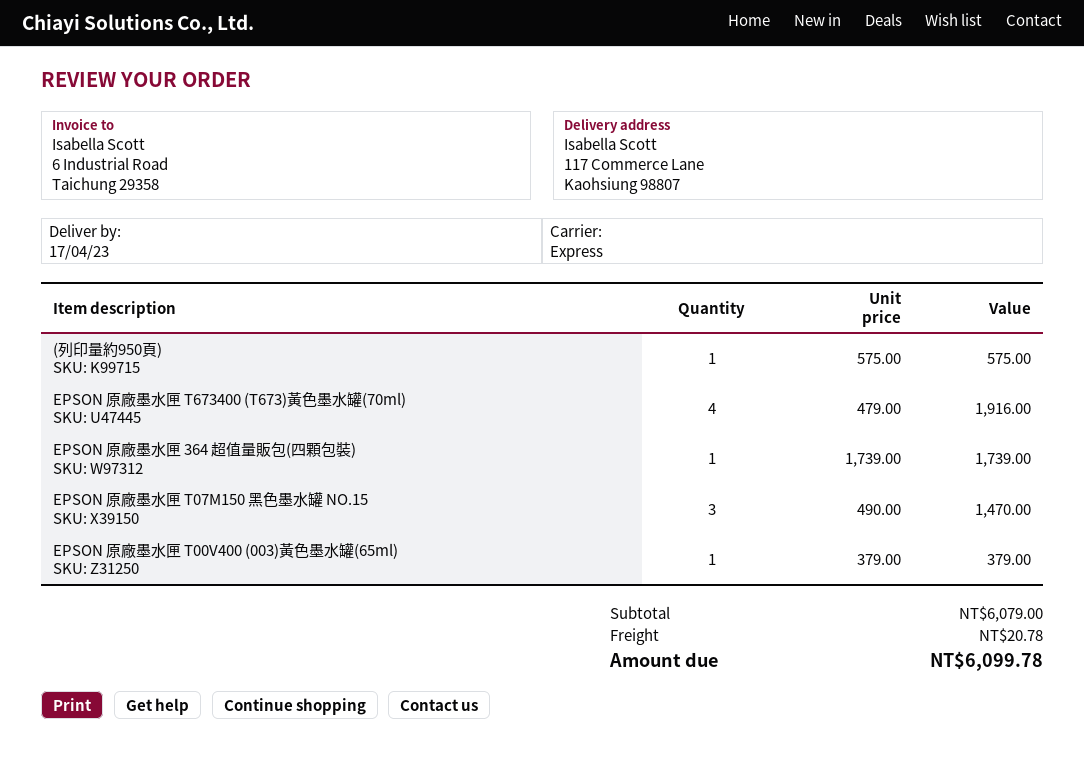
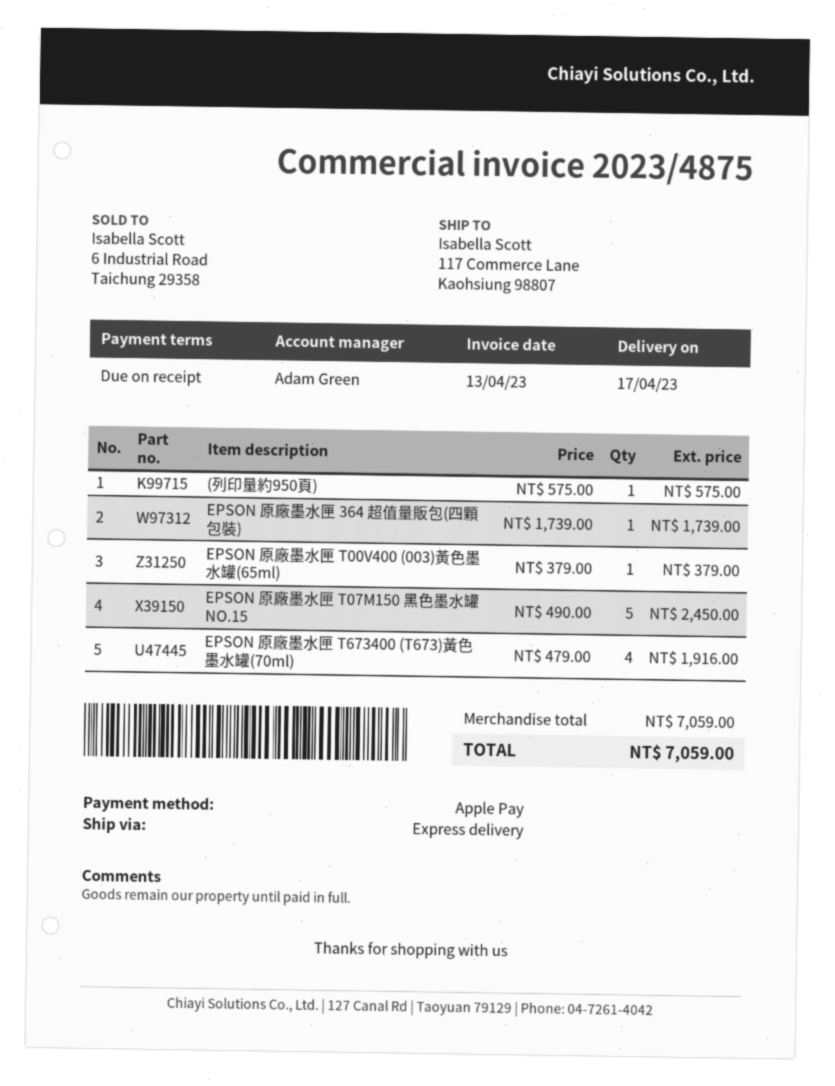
EPSON 原廠墨水匣 T07M150 黑色墨水罐 NO.15: 3 x 490.00 = 1470.00 -> 5 x 490.00 = 2450.00
subtotal: 6079.00 -> 7059.00
shipping: 20.78 -> none
total: 6099.78 -> 7059.00

